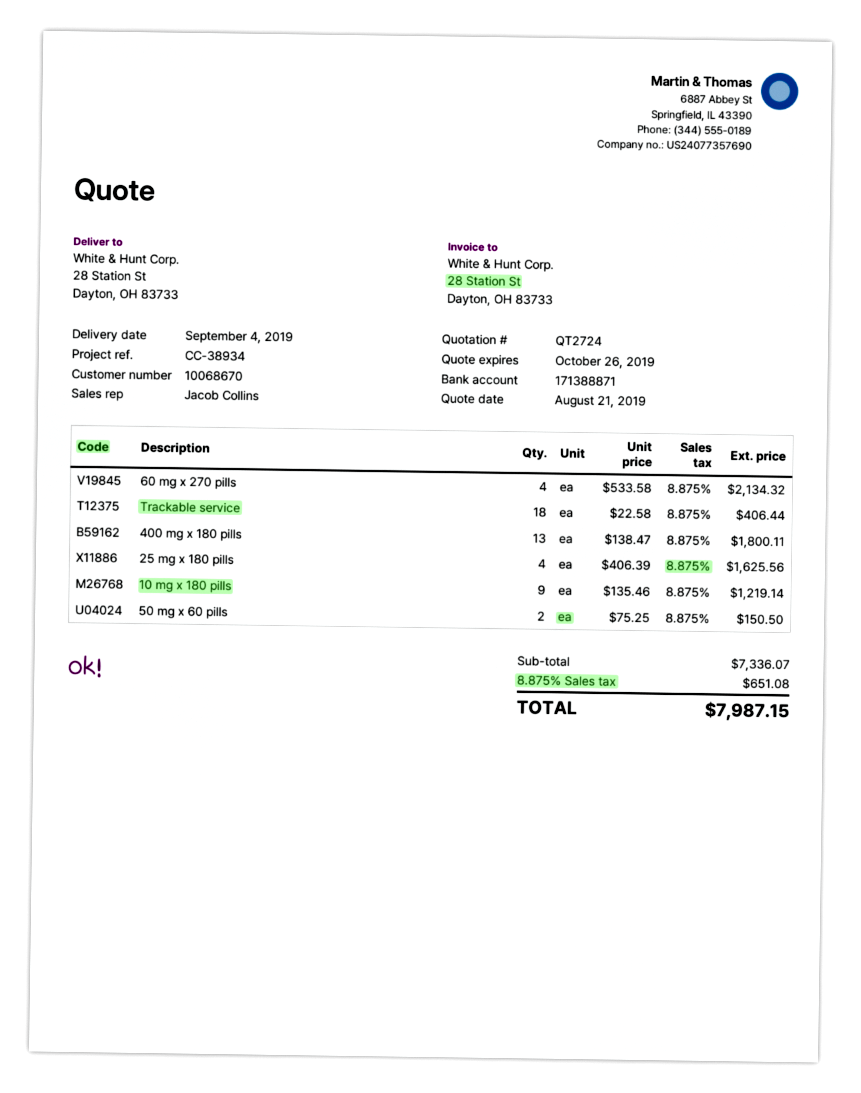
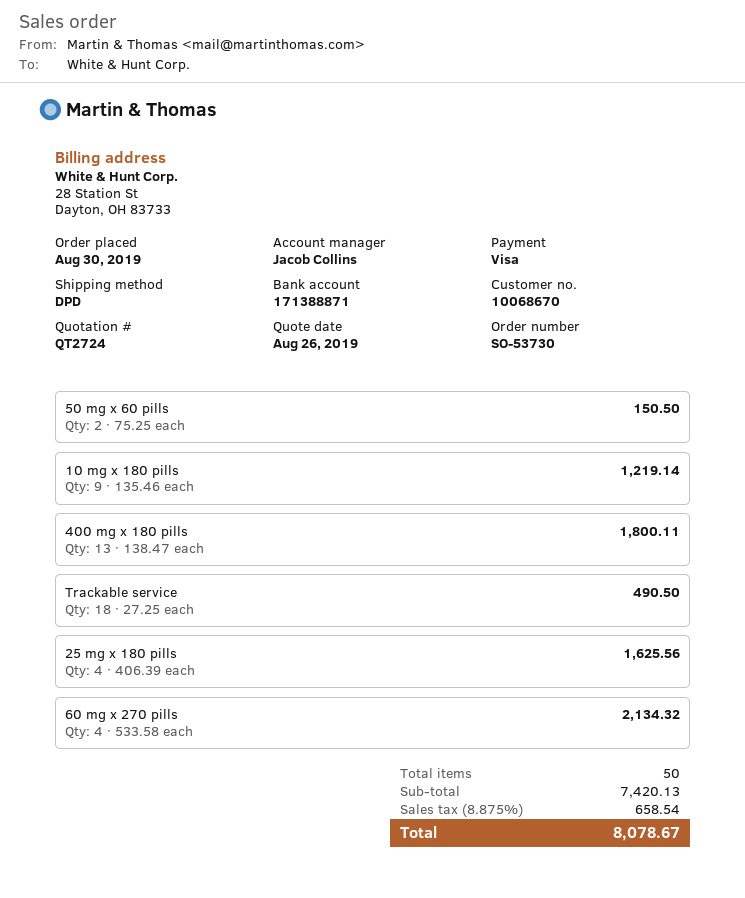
quote date: 2019-08-21 -> 2019-08-26
Trackable service: 18 x 22.58 = 406.44 -> 18 x 27.25 = 490.50
subtotal: 7336.07 -> 7420.13
tax: 8.875% = 651.08 -> 8.875% = 658.54
total: 7987.15 -> 8078.67

